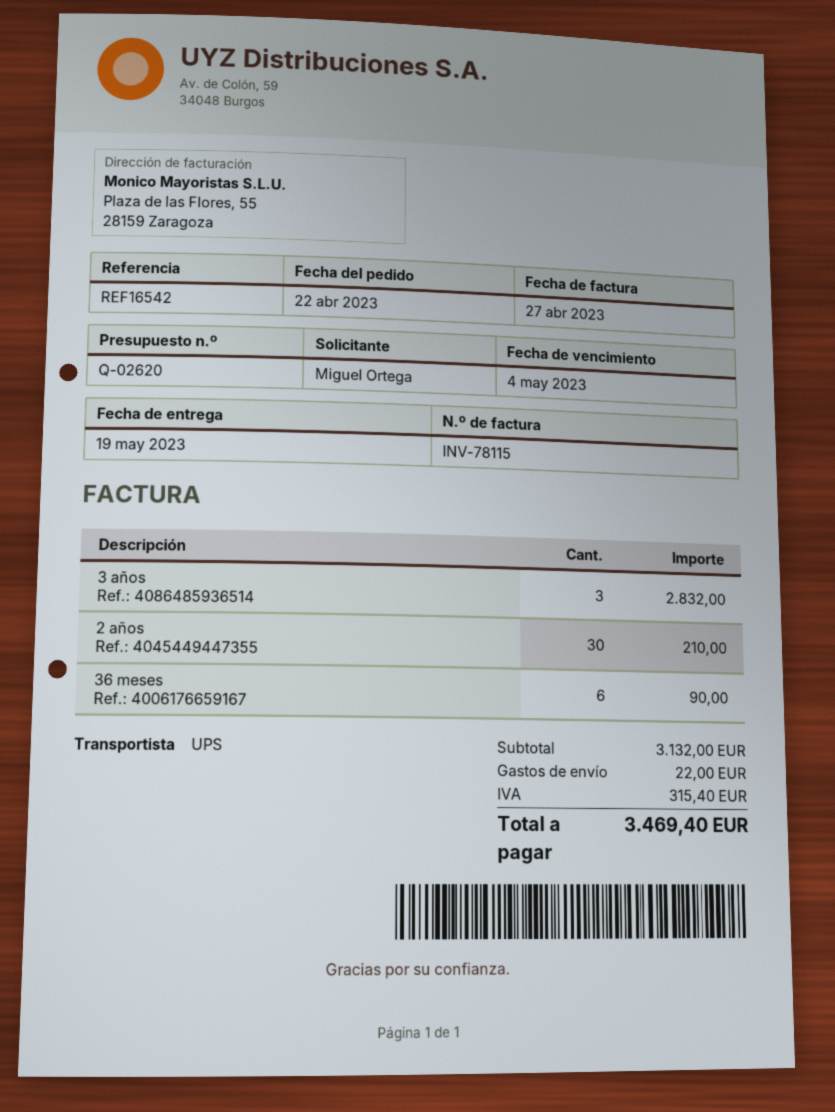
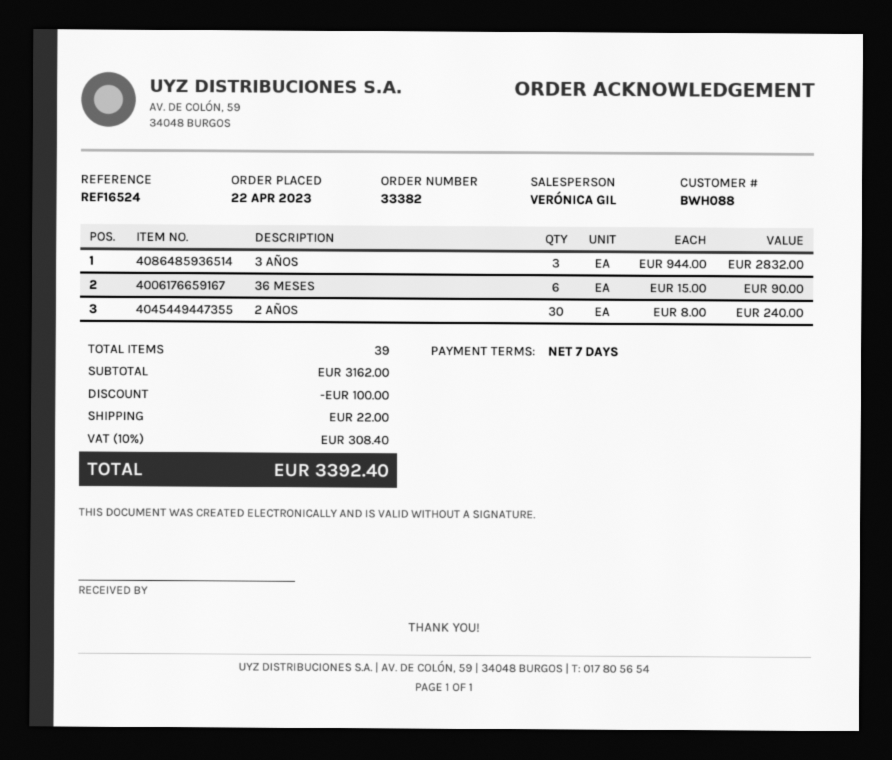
reference: REF16542 -> REF16524
2 años: 30 for 210.00 -> 30 for 240.00
subtotal: 3132.00 -> 3162.00
discount: none -> 100.00
tax: 315.40 -> 308.40
total: 3469.40 -> 3392.40

